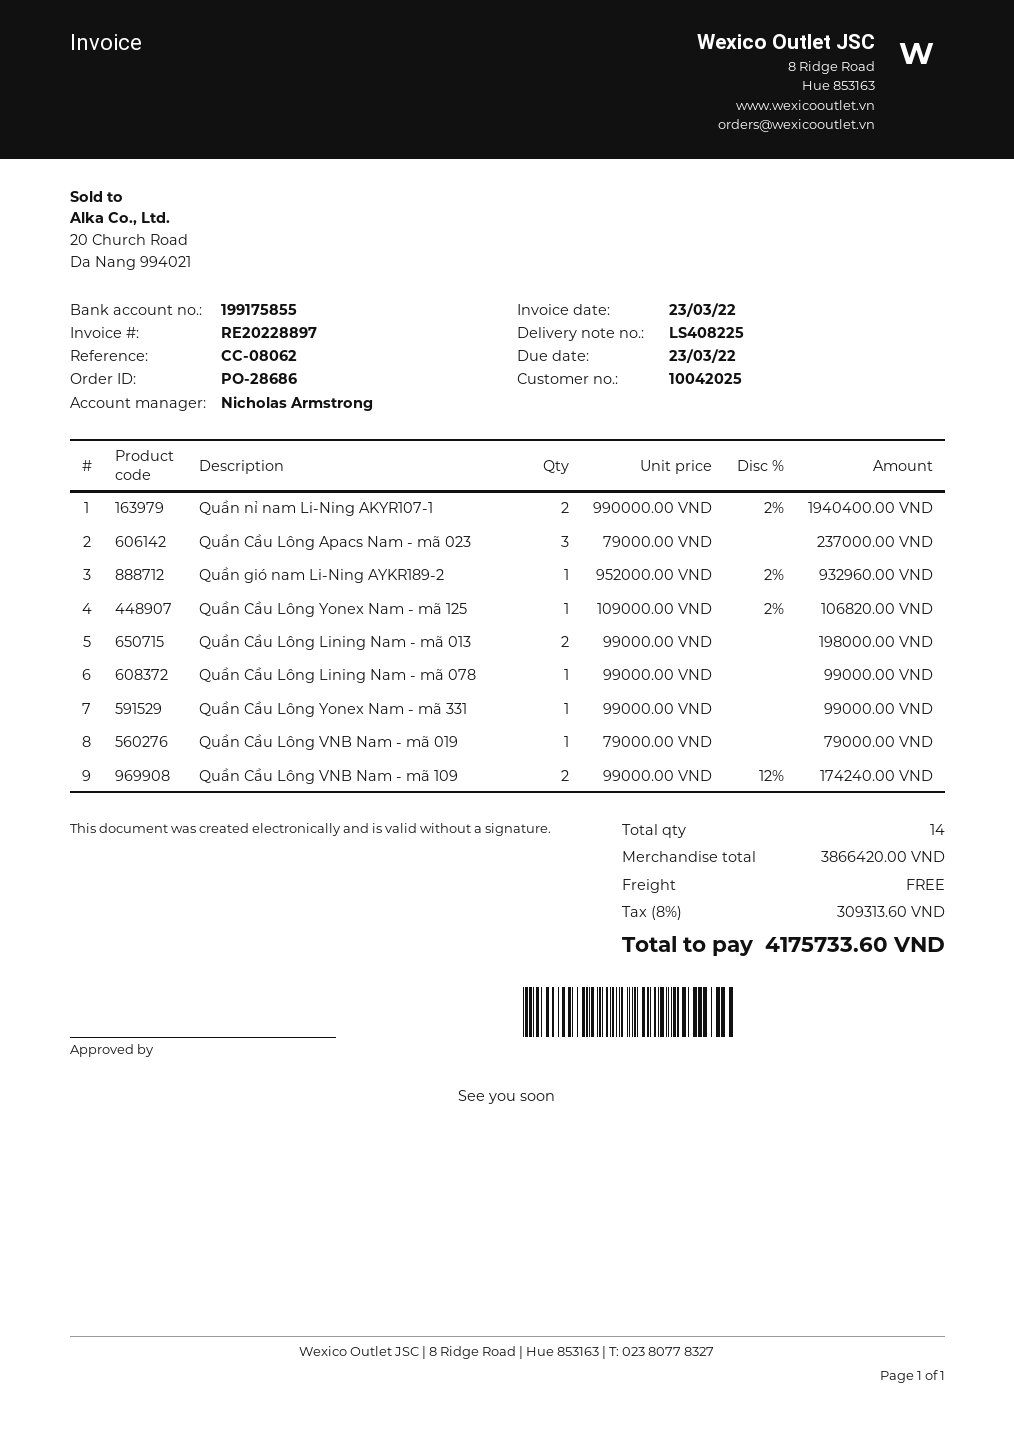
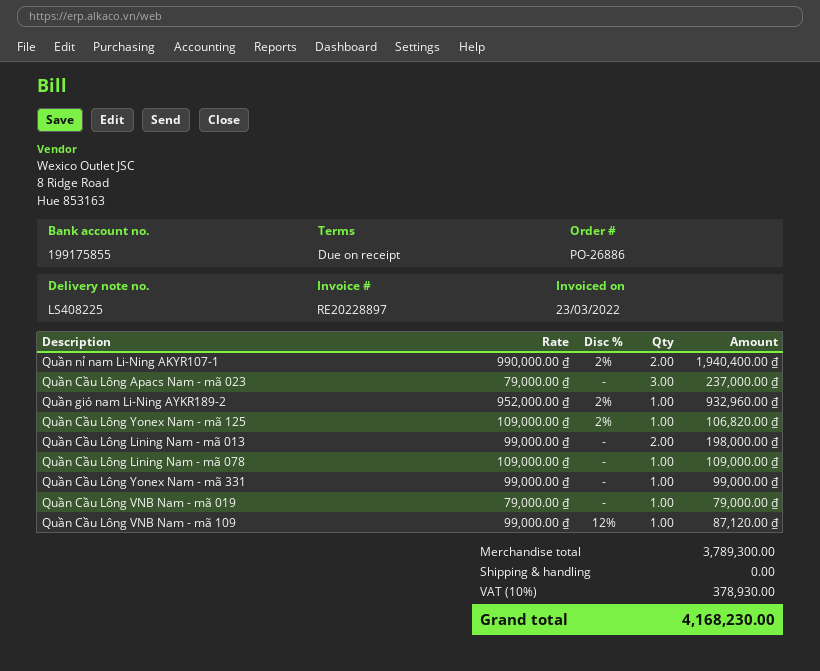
order number: PO-28686 -> PO-26886
Quần Cầu Lông Lining Nam - mã 078: 1 x 99000.00 = 99000.00 -> 1 x 109000.00 = 109000.00
Quần Cầu Lông VNB Nam - mã 109: 2 x 99000.00 - 12% = 174240.00 -> 1 x 99000.00 - 12% = 87120.00
subtotal: 3866420.00 -> 3789300.00
tax: 8% = 309313.60 -> 10% = 378930.00
total: 4175733.60 -> 4168230.00

